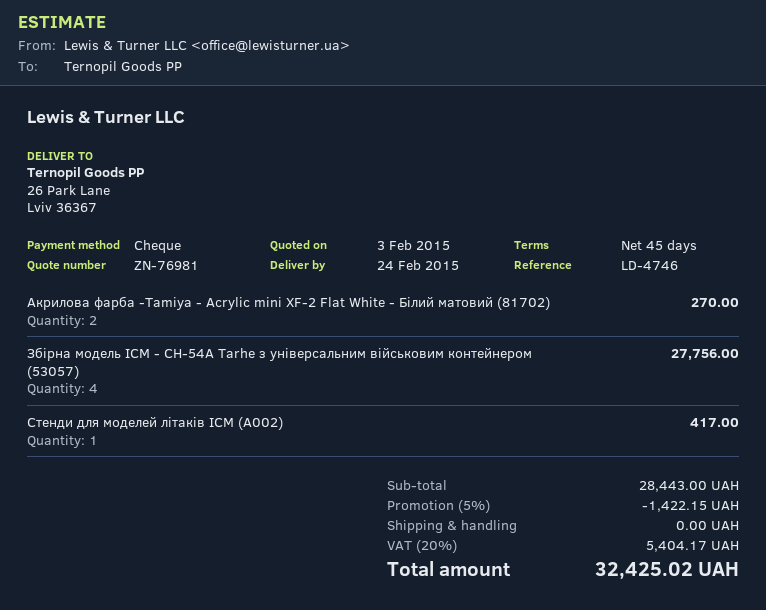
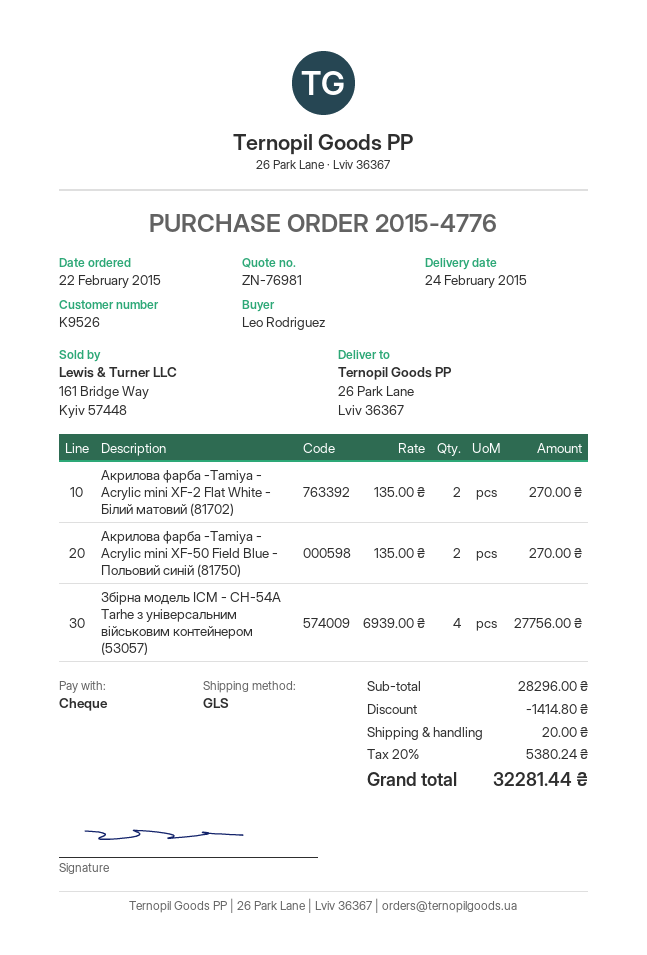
Стенди для моделей літаків ICM (A002): 1 for 417.00 -> none
Акрилова фарба -Tamiya - Acrylic mini XF-50 Field Blue - Польовий синій (81750): none -> 2 for 270.00
subtotal: 28443.00 -> 28296.00
discount: 1422.15 -> 1414.80
shipping: 0.00 -> 20.00
tax: 20% = 5404.17 -> 20% = 5380.24
total: 32425.02 -> 32281.44

